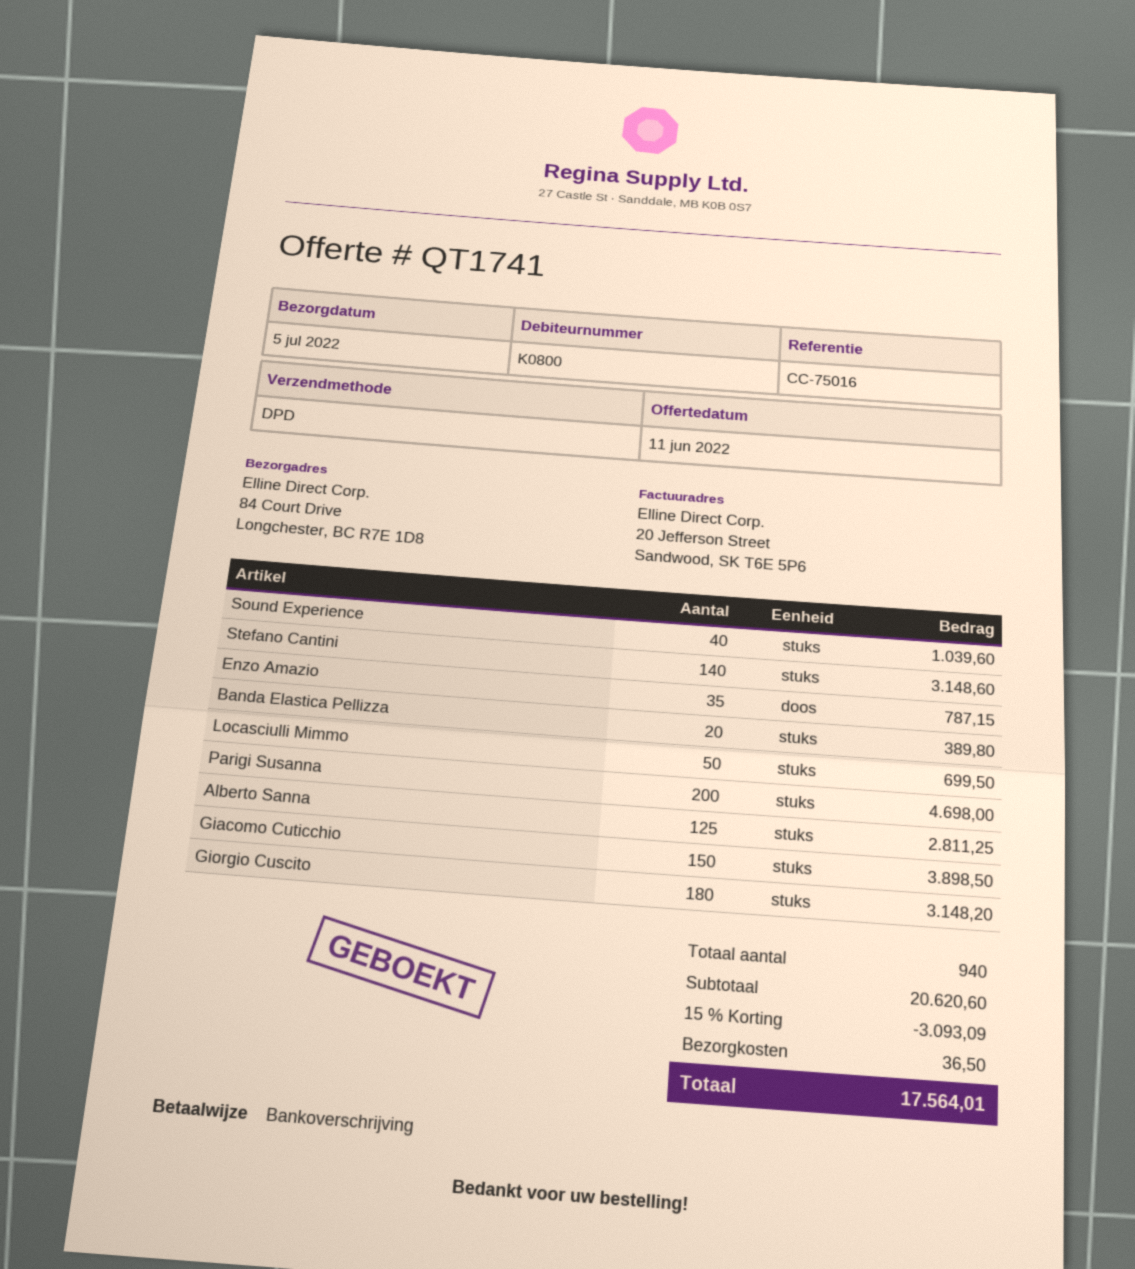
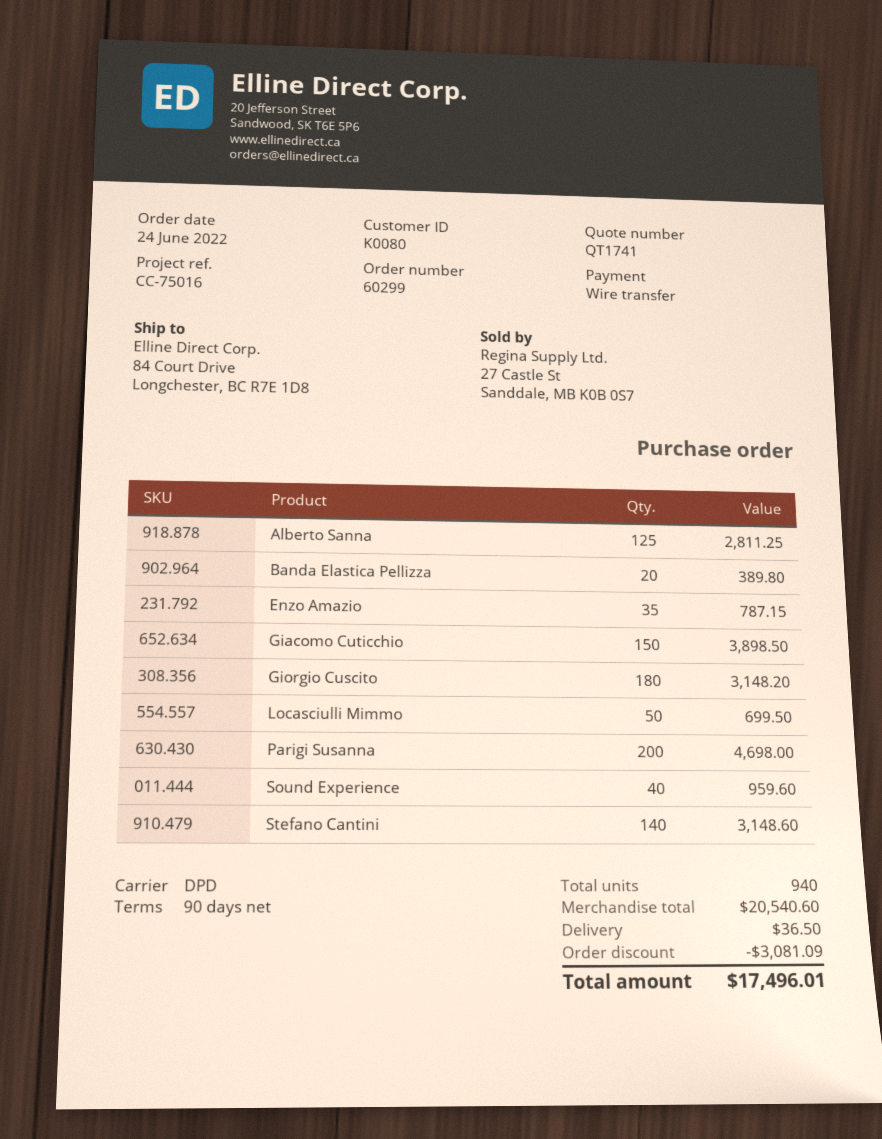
customer number: K0800 -> K0080
Sound Experience: 40 for 1039.60 -> 40 for 959.60
subtotal: 20620.60 -> 20540.60
discount: 3093.09 -> 3081.09
total: 17564.01 -> 17496.01

